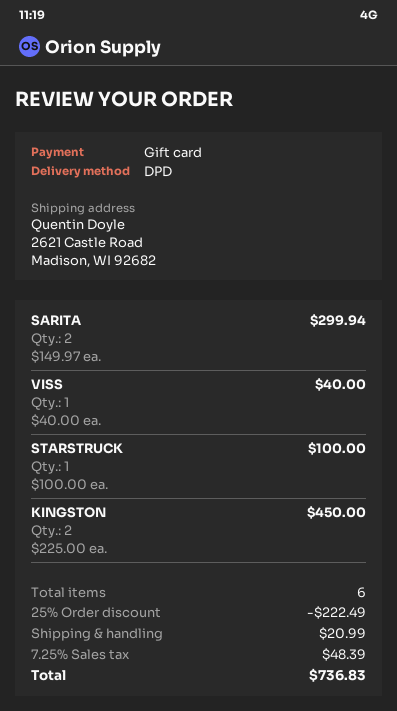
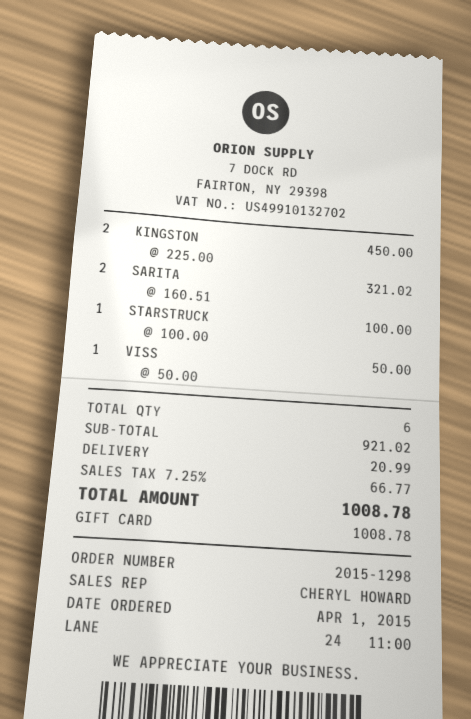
SARITA: 2 x 149.97 = 299.94 -> 2 x 160.51 = 321.02
VISS: 1 x 40.00 = 40.00 -> 1 x 50.00 = 50.00
discount: 25% = 222.49 -> none
tax: 7.25% = 48.39 -> 7.25% = 66.77
total: 736.83 -> 1008.78

